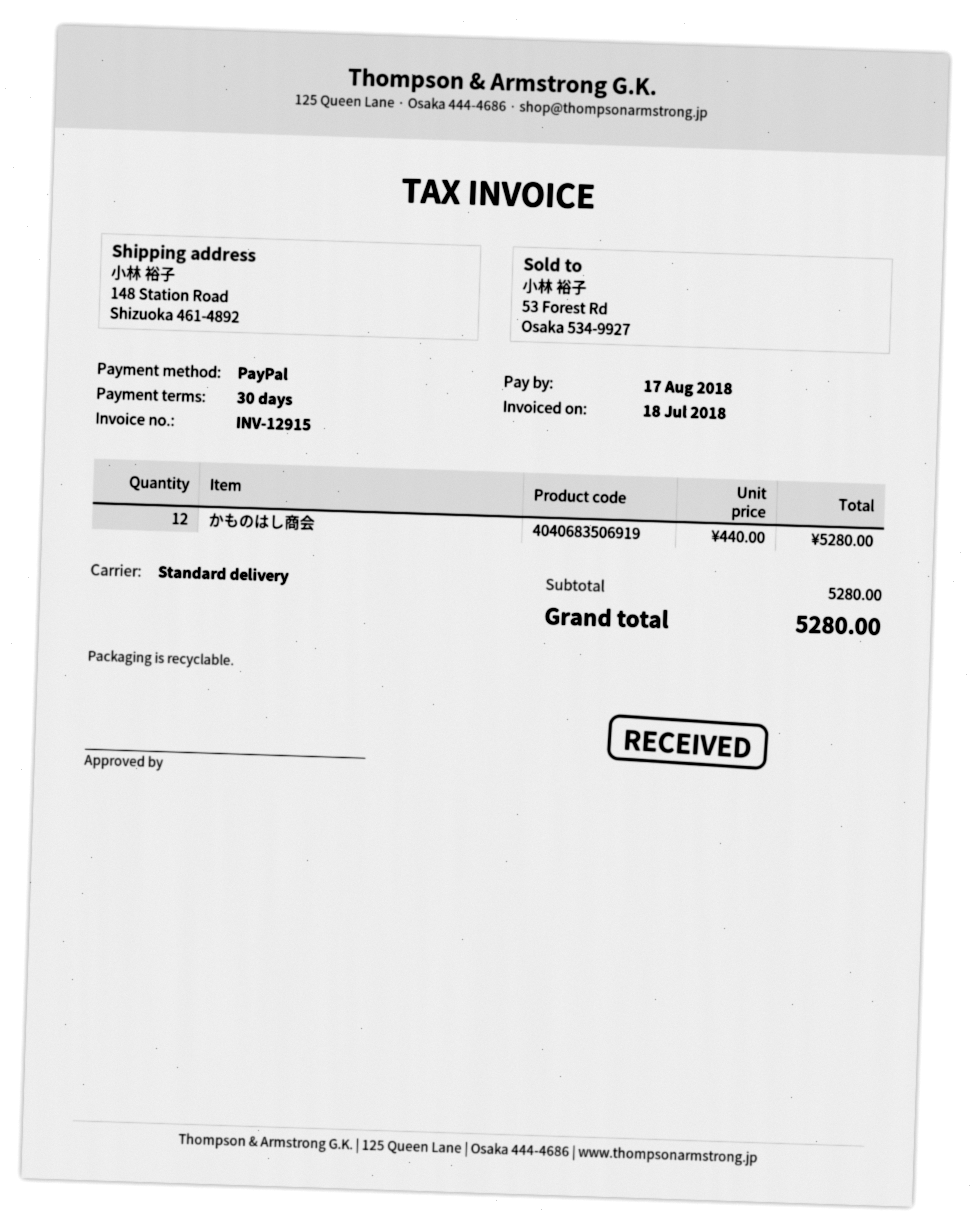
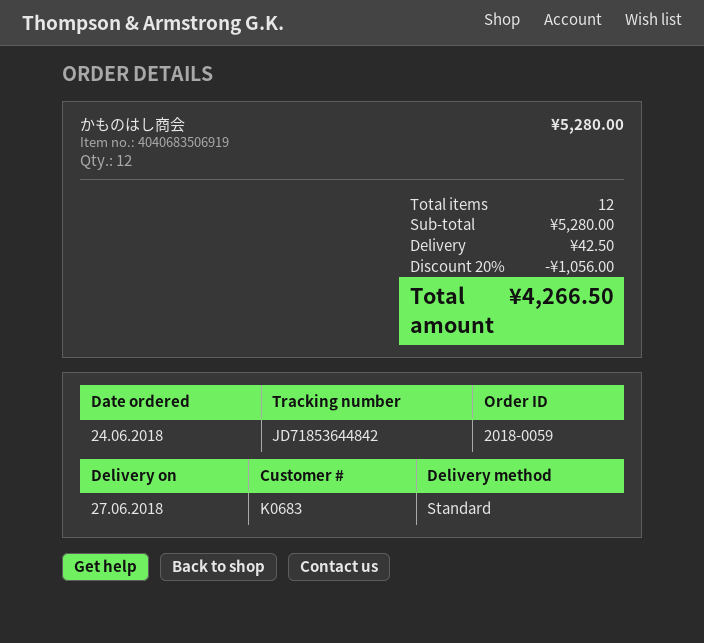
discount: none -> 20% = 1056.00
shipping: none -> 42.50
total: 5280.00 -> 4266.50

